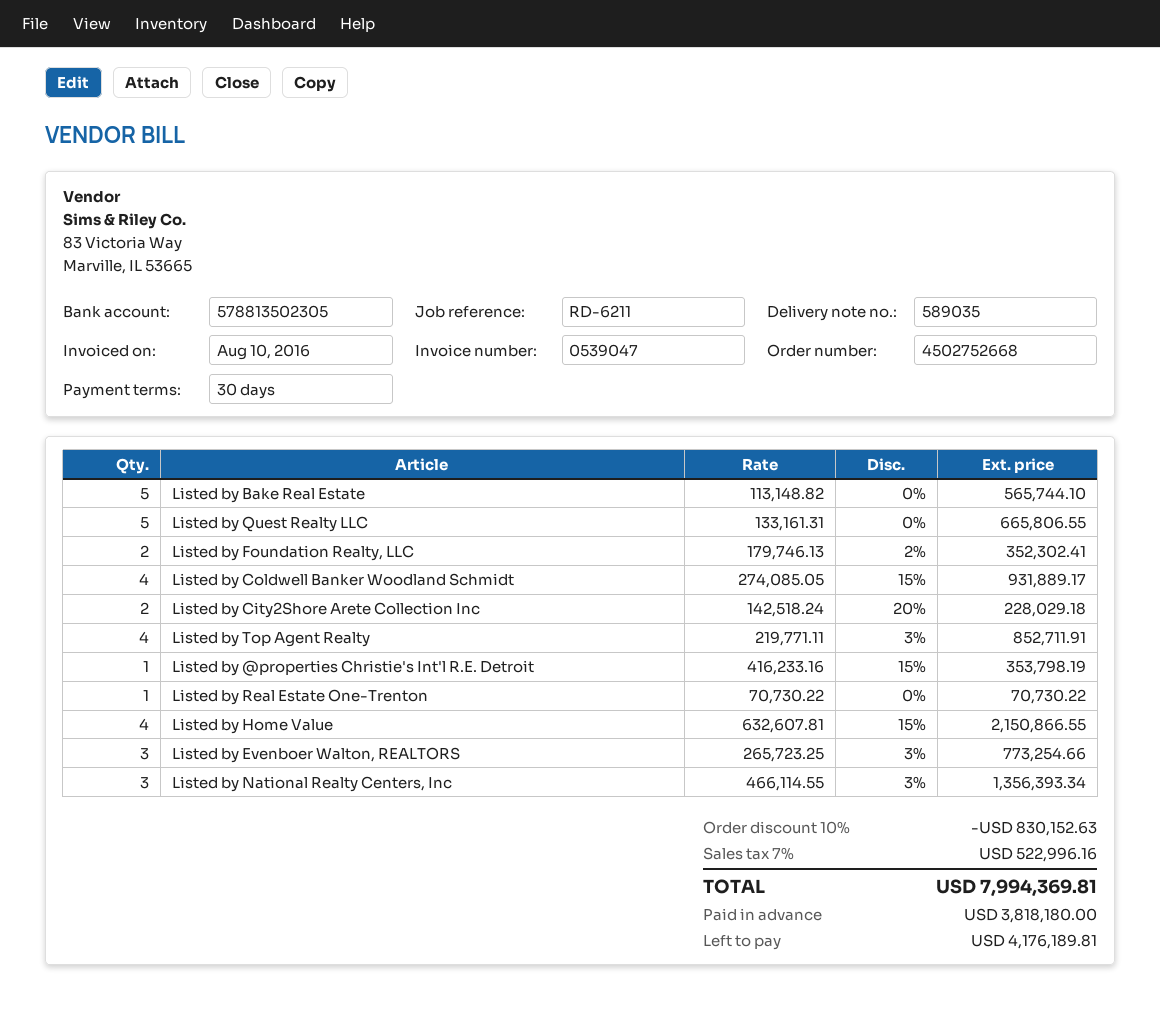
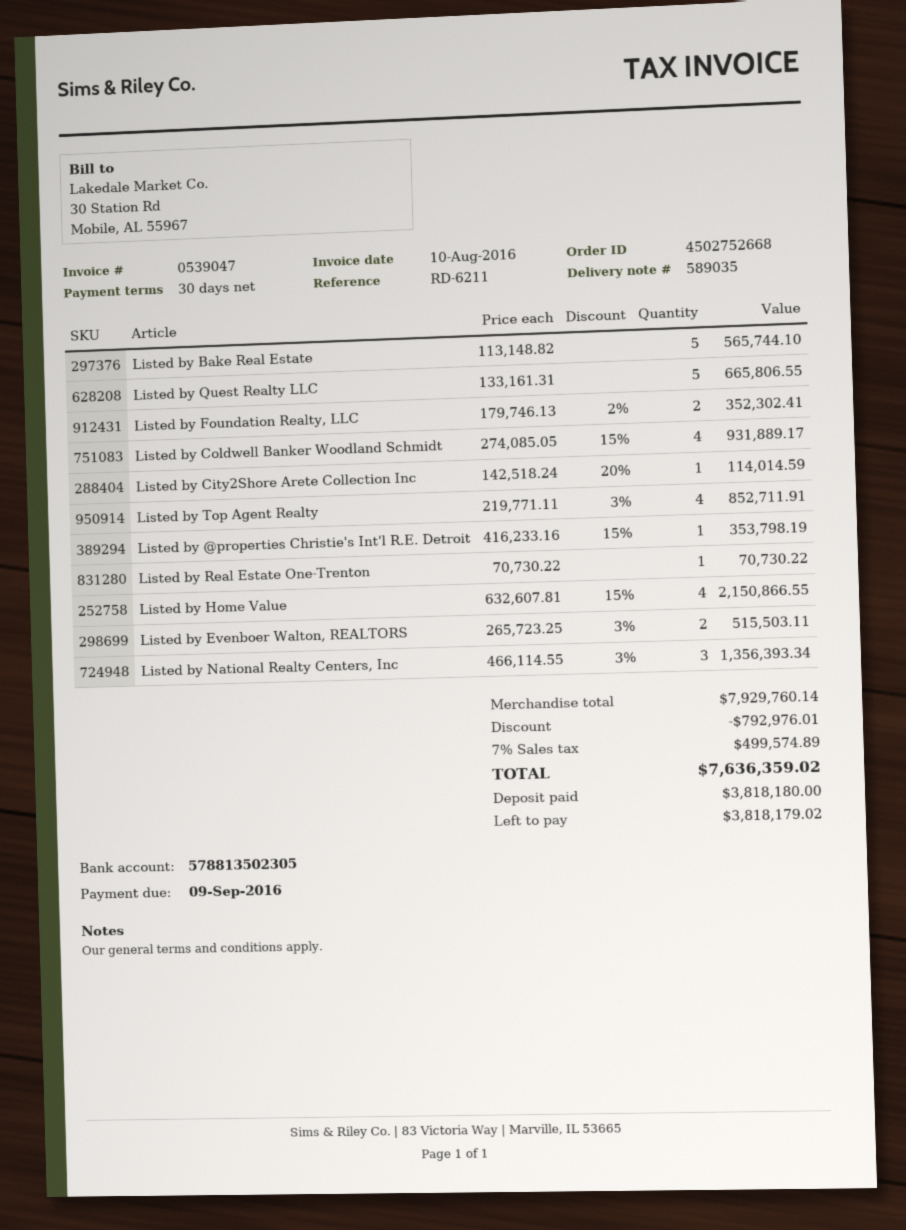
Listed by City2Shore Arete Collection Inc: 2 x 142518.24 - 20% = 228029.18 -> 1 x 142518.24 - 20% = 114014.59
Listed by Evenboer Walton, REALTORS: 3 x 265723.25 - 3% = 773254.66 -> 2 x 265723.25 - 3% = 515503.11
discount: 830152.63 -> 792976.01
tax: 7% = 522996.16 -> 7% = 499574.89
total: 7994369.81 -> 7636359.02
balance: 4176189.81 -> 3818179.02

